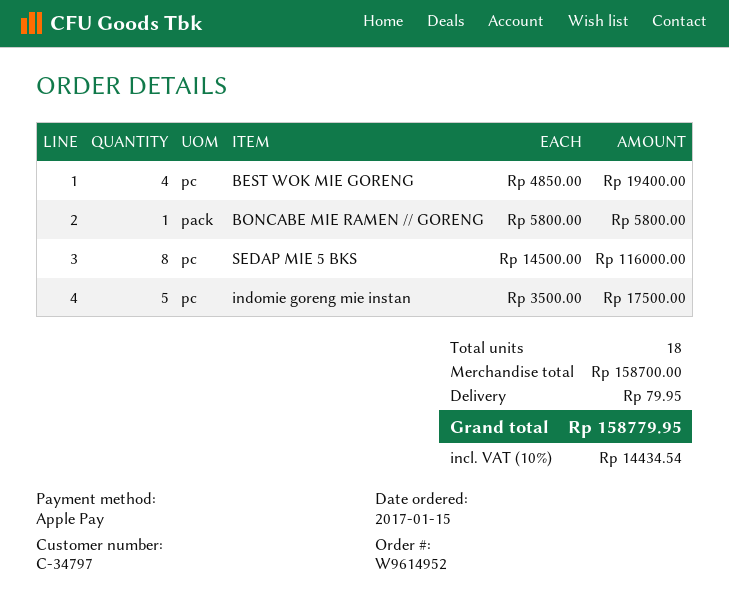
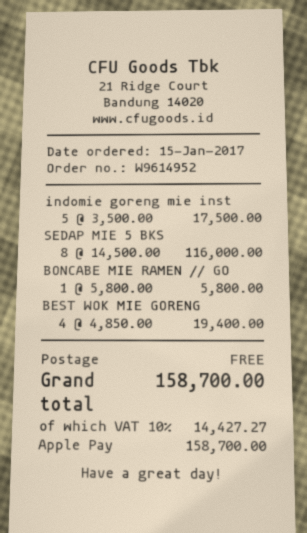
shipping: 79.95 -> 0.00
tax: 10% = 14434.54 -> 10% = 14427.27
total: 158779.95 -> 158700.00

